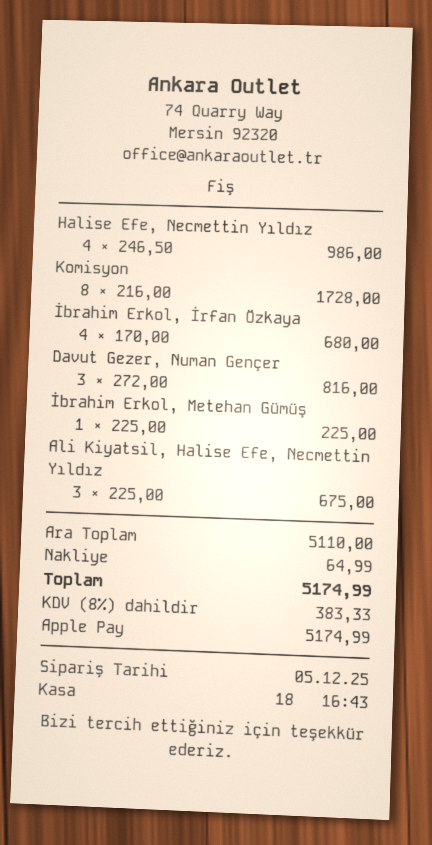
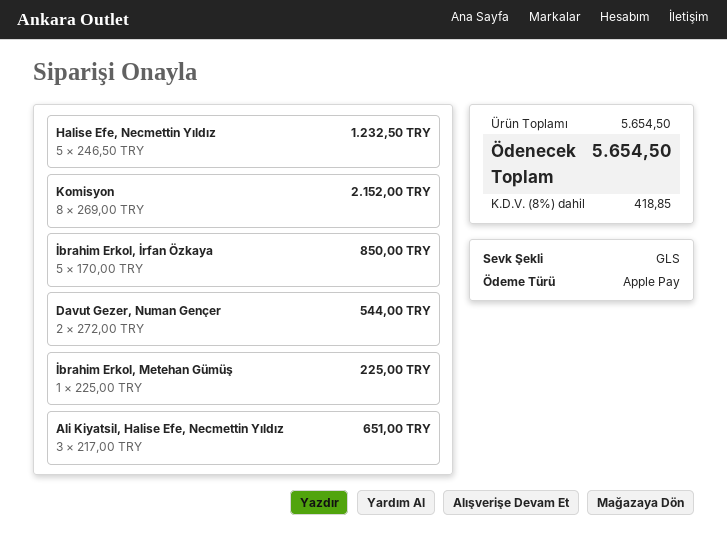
Halise Efe, Necmettin Yıldız: 4 x 246.50 = 986.00 -> 5 x 246.50 = 1232.50
Komisyon: 8 x 216.00 = 1728.00 -> 8 x 269.00 = 2152.00
İbrahim Erkol, İrfan Özkaya: 4 x 170.00 = 680.00 -> 5 x 170.00 = 850.00
Davut Gezer, Numan Gençer: 3 x 272.00 = 816.00 -> 2 x 272.00 = 544.00
Ali Kiyatsil, Halise Efe, Necmettin Yıldız: 3 x 225.00 = 675.00 -> 3 x 217.00 = 651.00
subtotal: 5110.00 -> 5654.50
shipping: 64.99 -> none
tax: 8% = 383.33 -> 8% = 418.85
total: 5174.99 -> 5654.50

